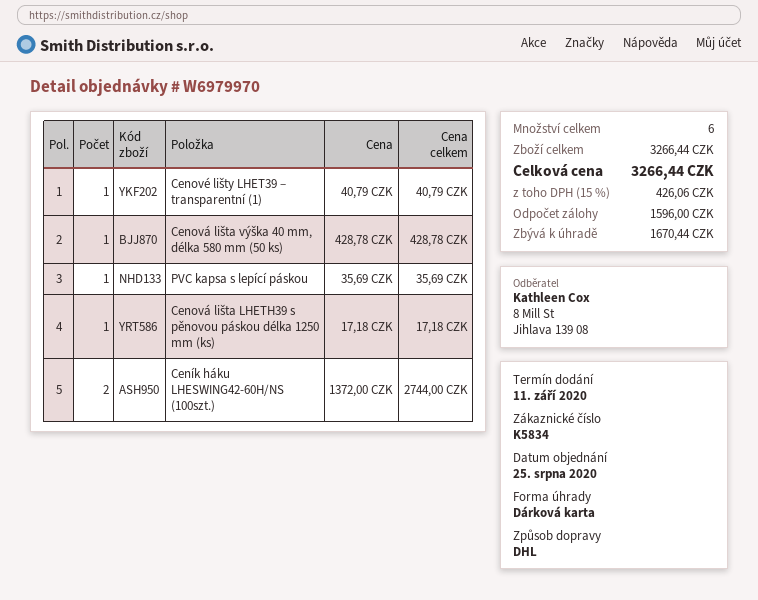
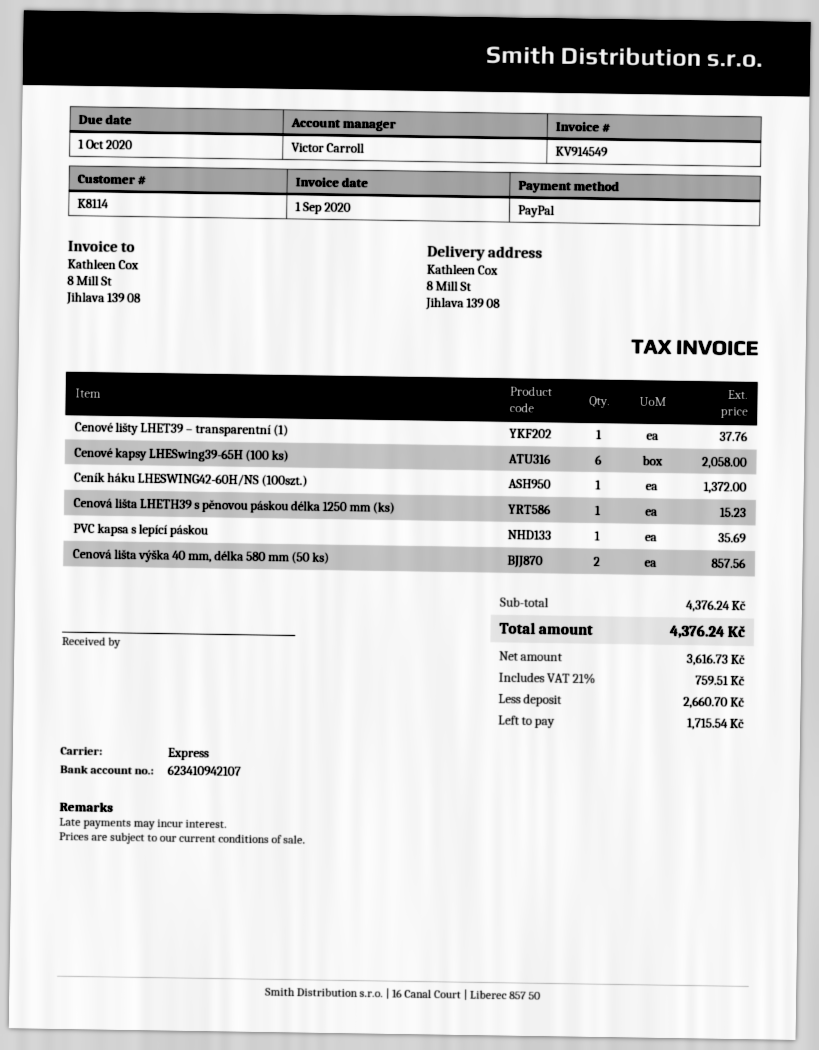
customer number: K5834 -> K8114
payment method: gift card -> PayPal
shipping method: DHL -> express
Cenové lišty LHET39 – transparentní (1): 1 for 40.79 -> 1 for 37.76
Cenová lišta výška 40 mm, délka 580 mm (50 ks): 1 for 428.78 -> 2 for 857.56
Cenová lišta LHETH39 s pěnovou páskou délka 1250 mm (ks): 1 for 17.18 -> 1 for 15.23
Ceník háku LHESWING42-60H/NS (100szt.): 2 for 2744.00 -> 1 for 1372.00
Cenové kapsy LHESwing39-65H (100 ks): none -> 6 for 2058.00
subtotal: 3266.44 -> 4376.24
tax: 15% = 426.06 -> 21% = 759.51
total: 3266.44 -> 4376.24
deposit: 1596.00 -> 2660.70
balance: 1670.44 -> 1715.54

